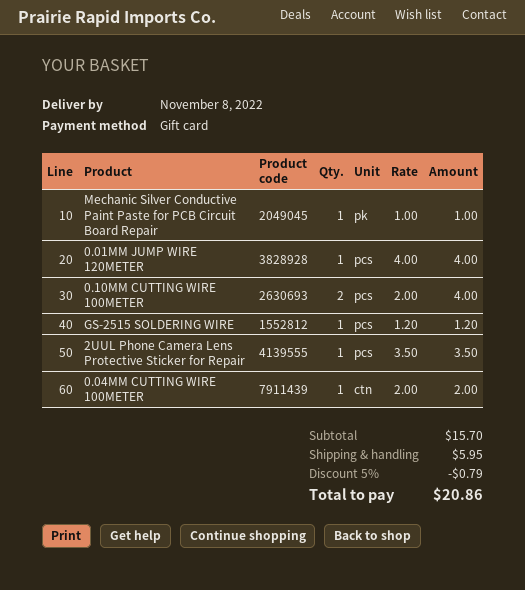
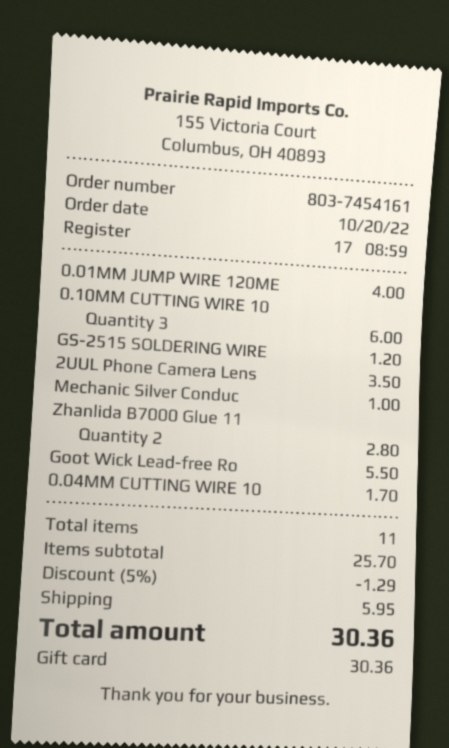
0.10MM CUTTING WIRE 100METER: 2 for 4.00 -> 3 for 6.00
0.04MM CUTTING WIRE 100METER: 1 for 2.00 -> 1 for 1.70
Zhanlida B7000 Glue 11: none -> 2 for 2.80
Goot Wick Lead-free Ro: none -> 1 for 5.50
subtotal: 15.70 -> 25.70
discount: 5% = 0.79 -> 5% = 1.29
total: 20.86 -> 30.36

